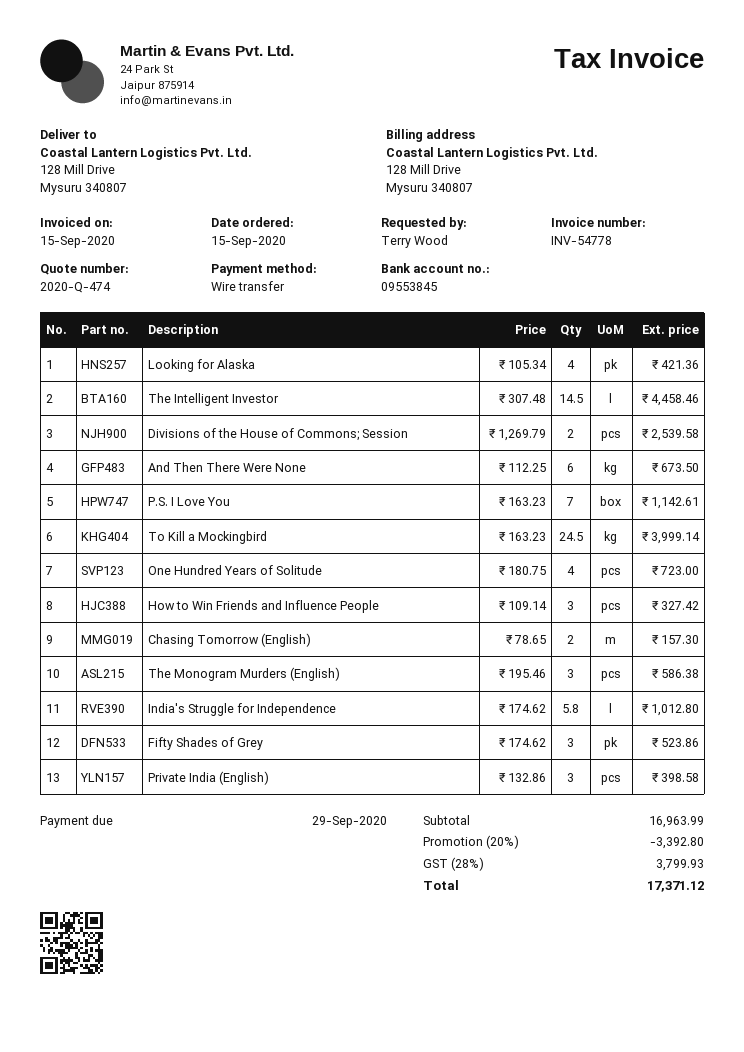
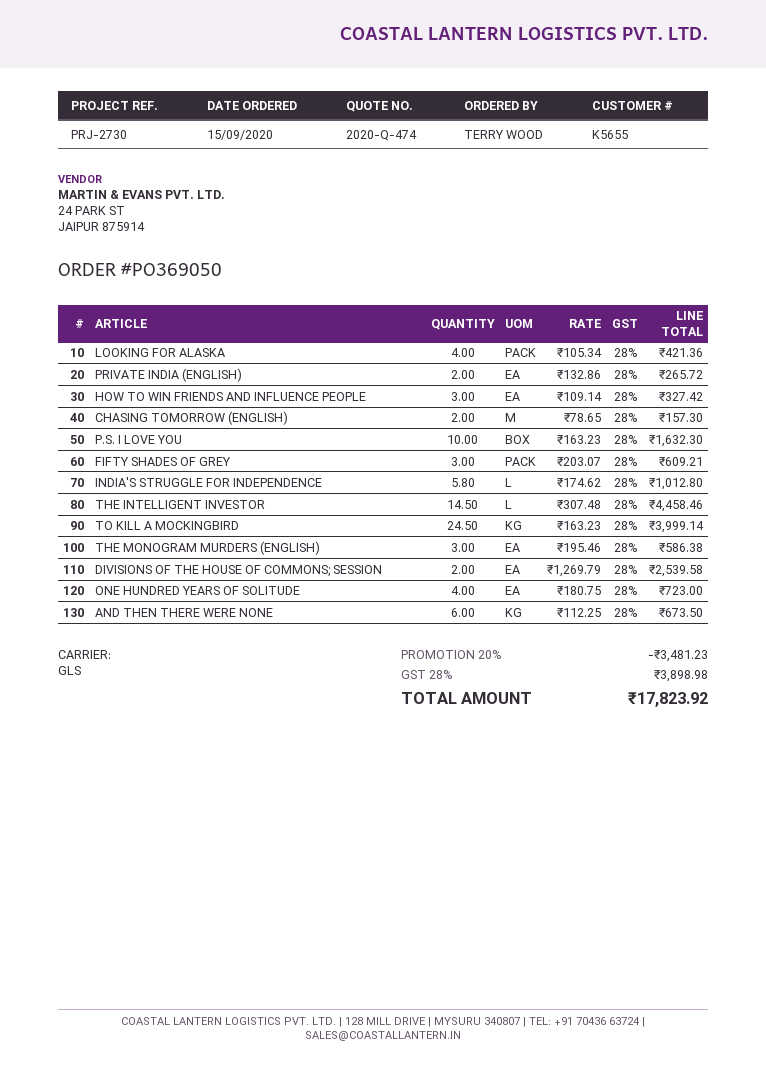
P.S. I Love You: 7 x 163.23 = 1142.61 -> 10 x 163.23 = 1632.30
Fifty Shades of Grey: 3 x 174.62 = 523.86 -> 3 x 203.07 = 609.21
Private India (English): 3 x 132.86 = 398.58 -> 2 x 132.86 = 265.72
discount: 20% = 3392.80 -> 20% = 3481.23
tax: 28% = 3799.93 -> 28% = 3898.98
total: 17371.12 -> 17823.92

